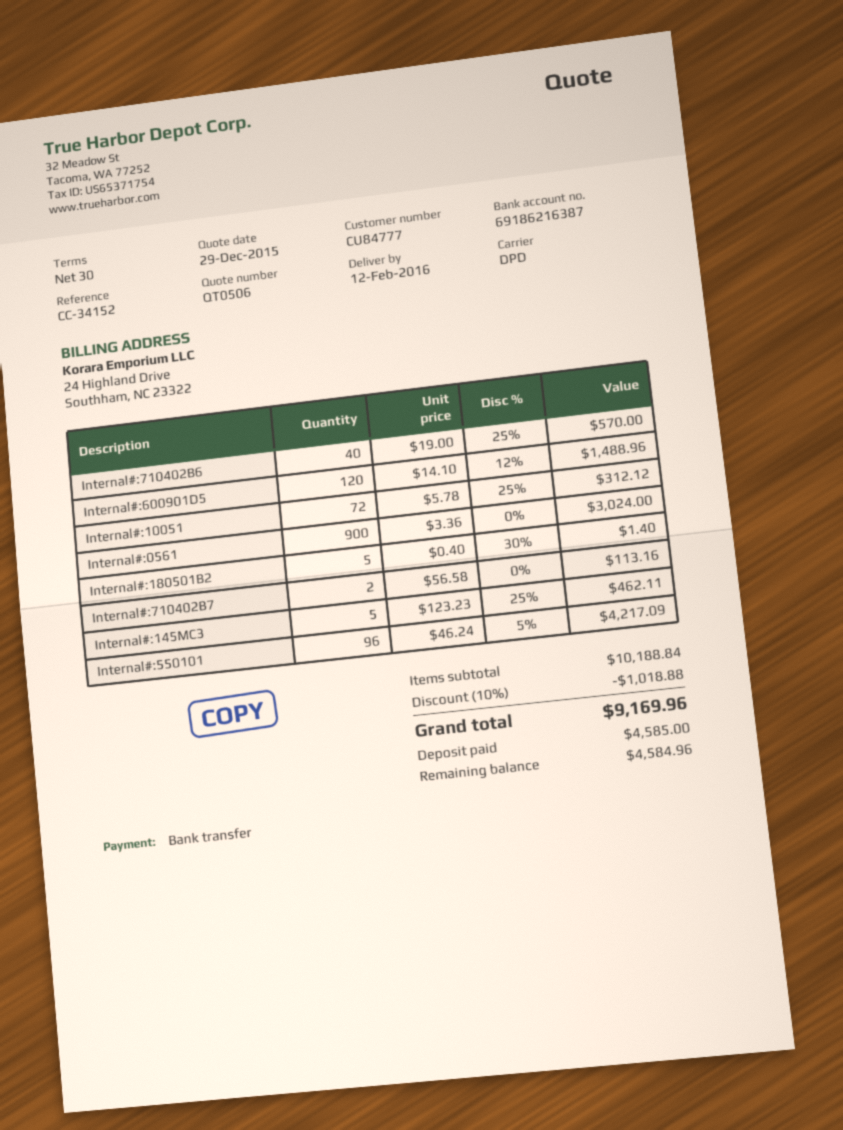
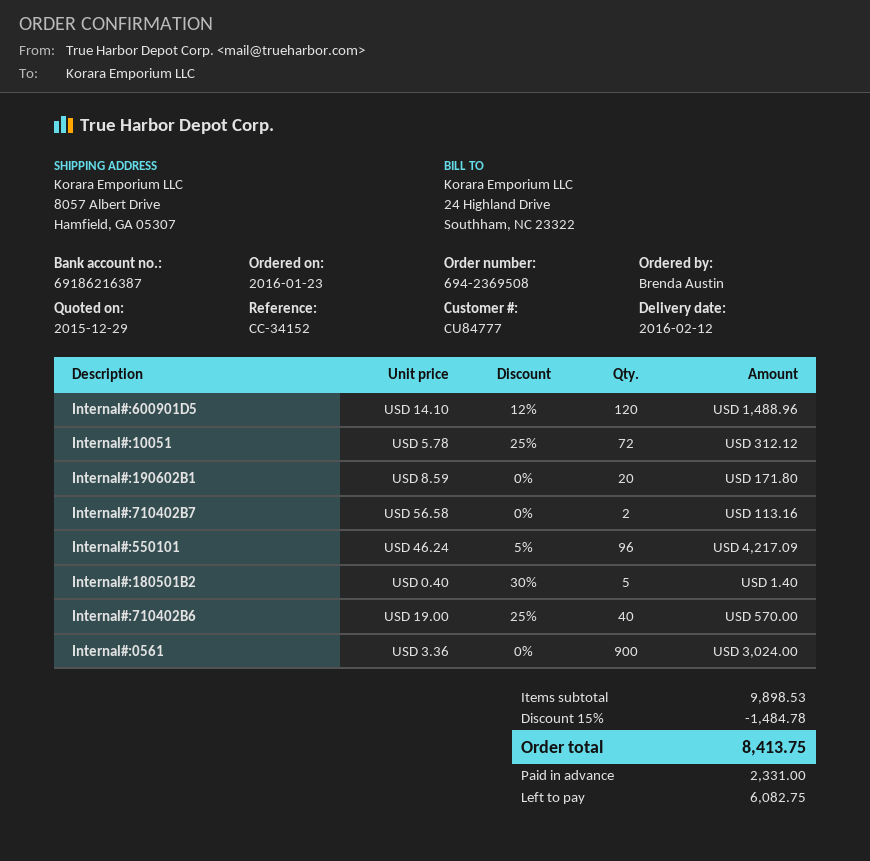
Internal#:145MC3: 5 x 123.23 - 25% = 462.11 -> none
Internal#:190602B1: none -> 20 x 8.59 = 171.80
subtotal: 10188.84 -> 9898.53
discount: 10% = 1018.88 -> 15% = 1484.78
total: 9169.96 -> 8413.75
deposit: 4585.00 -> 2331.00
balance: 4584.96 -> 6082.75

